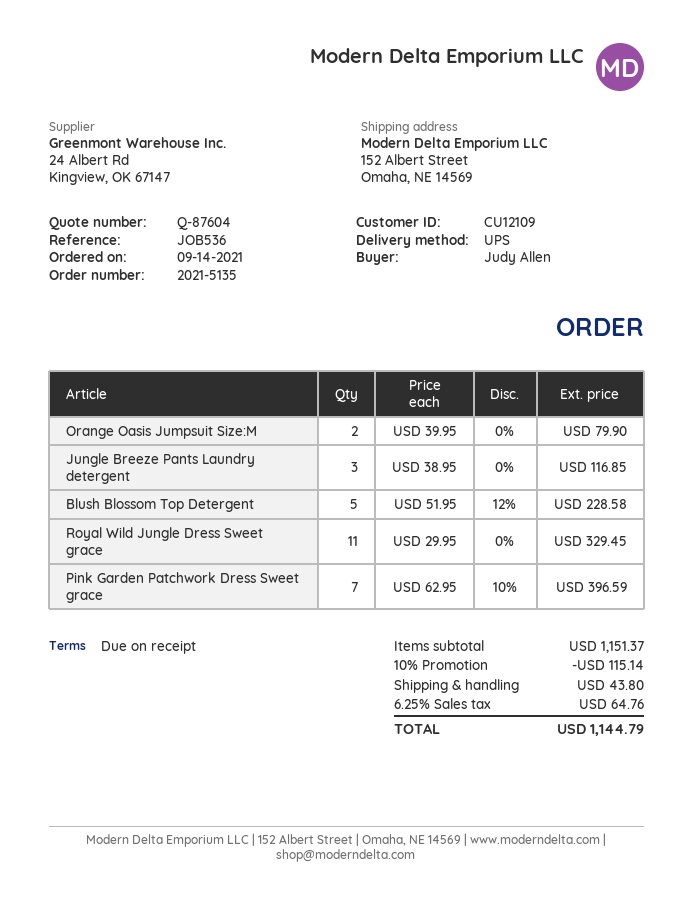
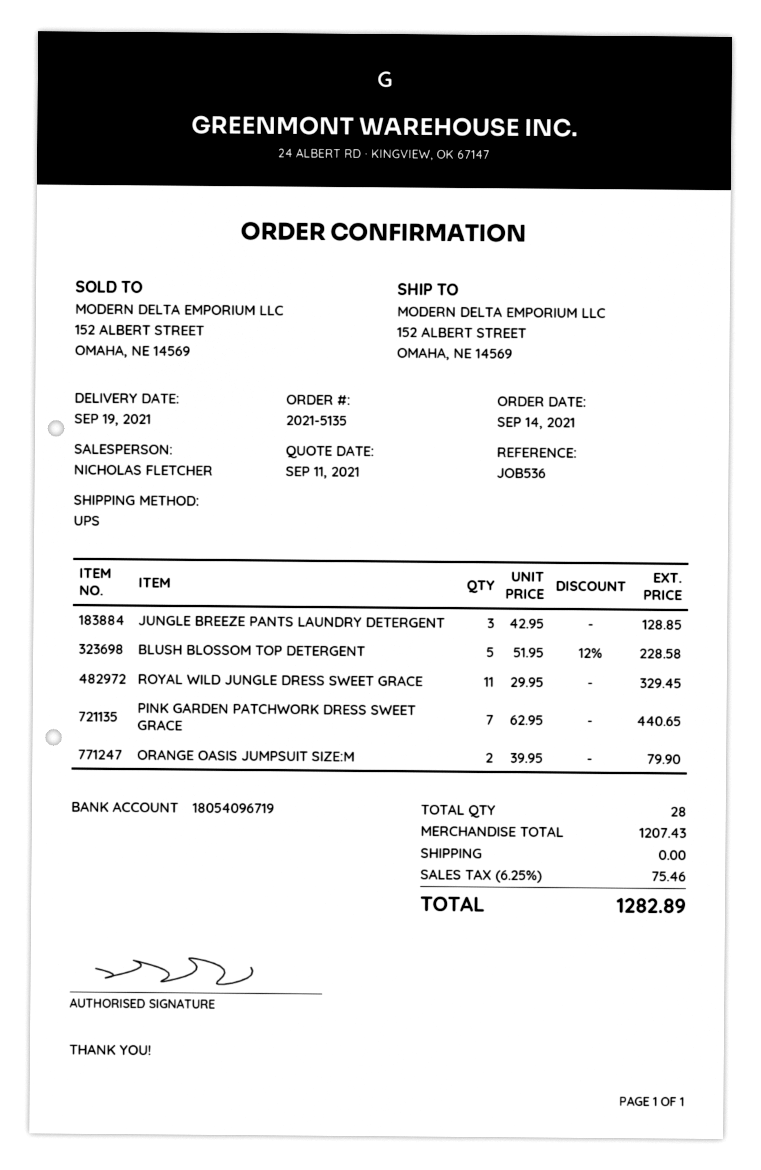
Jungle Breeze Pants Laundry detergent: 3 x 38.95 = 116.85 -> 3 x 42.95 = 128.85
Pink Garden Patchwork Dress Sweet grace: 7 x 62.95 - 10% = 396.59 -> 7 x 62.95 = 440.65
subtotal: 1151.37 -> 1207.43
discount: 10% = 115.14 -> none
shipping: 43.80 -> 0.00
tax: 6.25% = 64.76 -> 6.25% = 75.46
total: 1144.79 -> 1282.89

